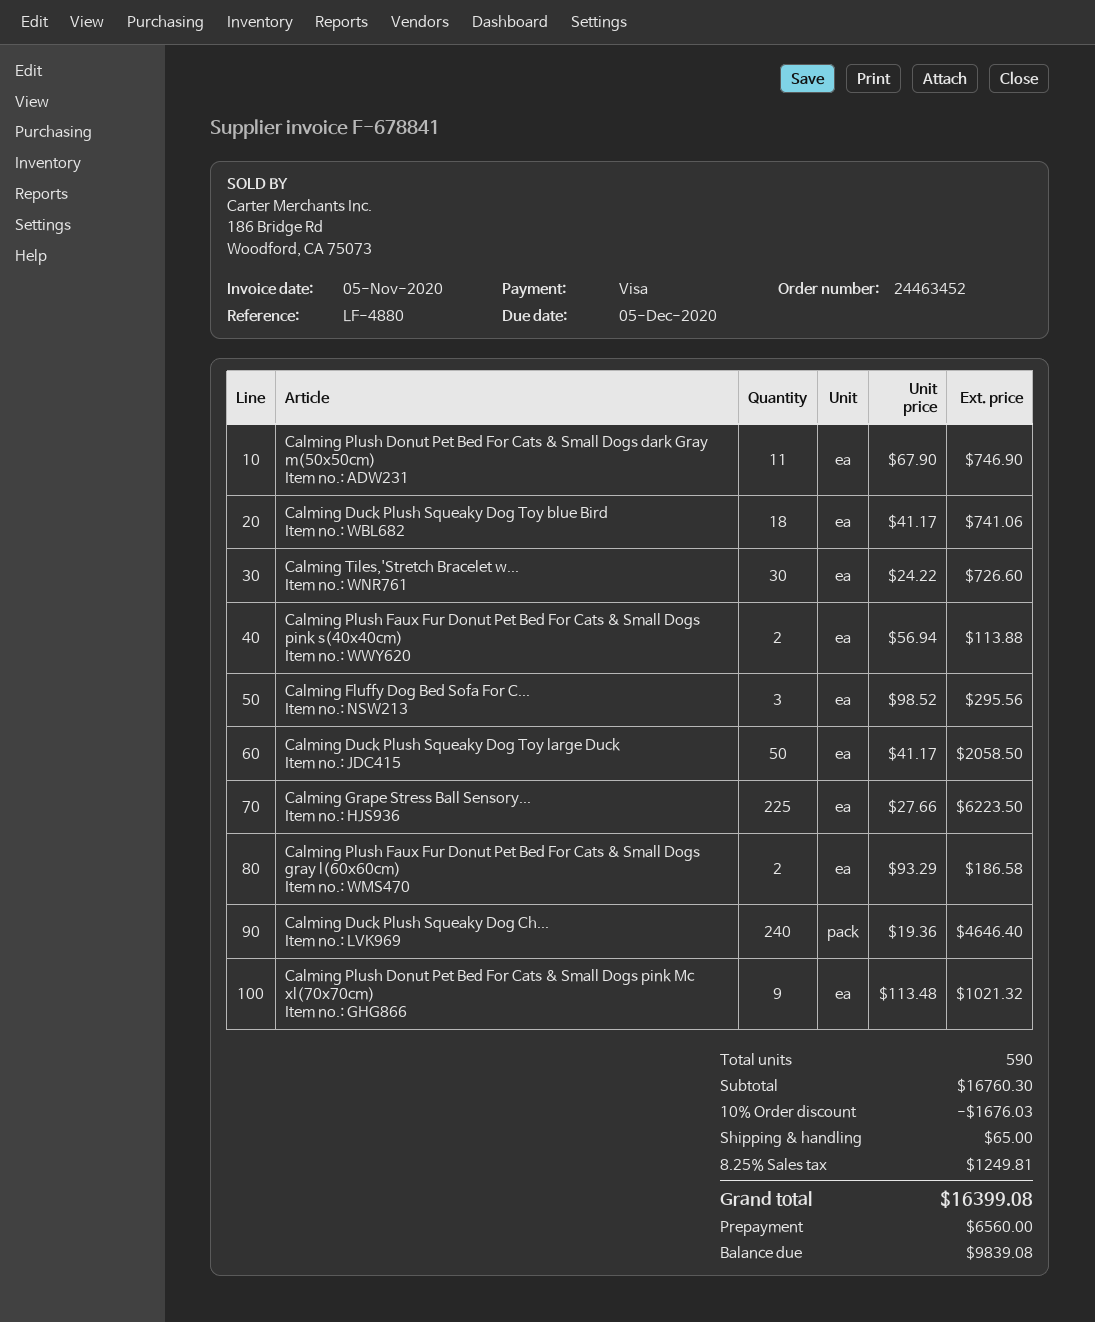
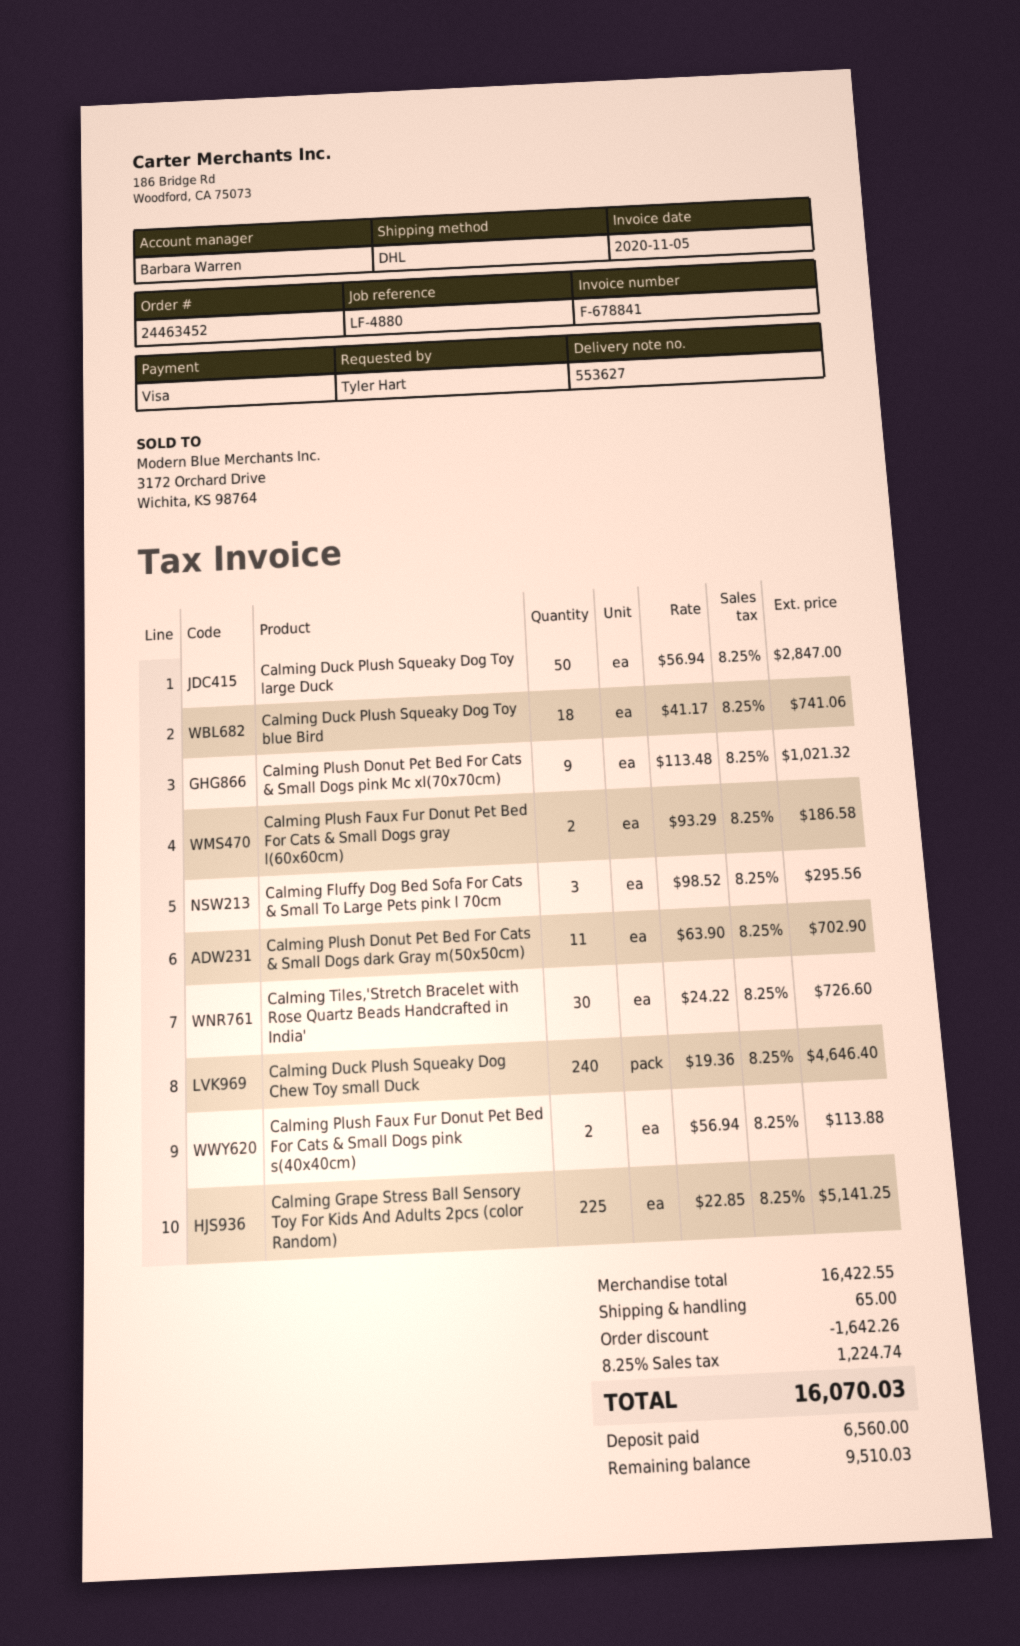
Calming Plush Donut Pet Bed For Cats & Small Dogs dark Gray m(50x50cm): 11 x 67.90 = 746.90 -> 11 x 63.90 = 702.90
Calming Duck Plush Squeaky Dog Toy large Duck: 50 x 41.17 = 2058.50 -> 50 x 56.94 = 2847.00
Calming Grape Stress Ball Sensory...: 225 x 27.66 = 6223.50 -> 225 x 22.85 = 5141.25
subtotal: 16760.30 -> 16422.55
discount: 1676.03 -> 1642.26
tax: 8.25% = 1249.81 -> 8.25% = 1224.74
total: 16399.08 -> 16070.03
balance: 9839.08 -> 9510.03

